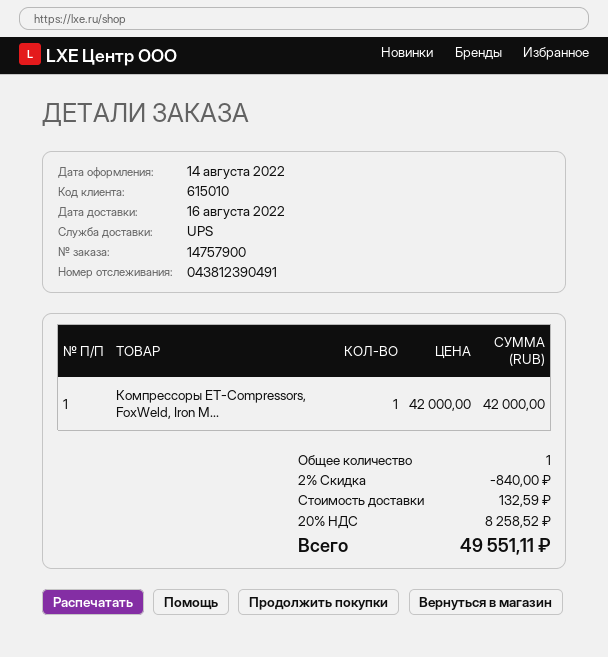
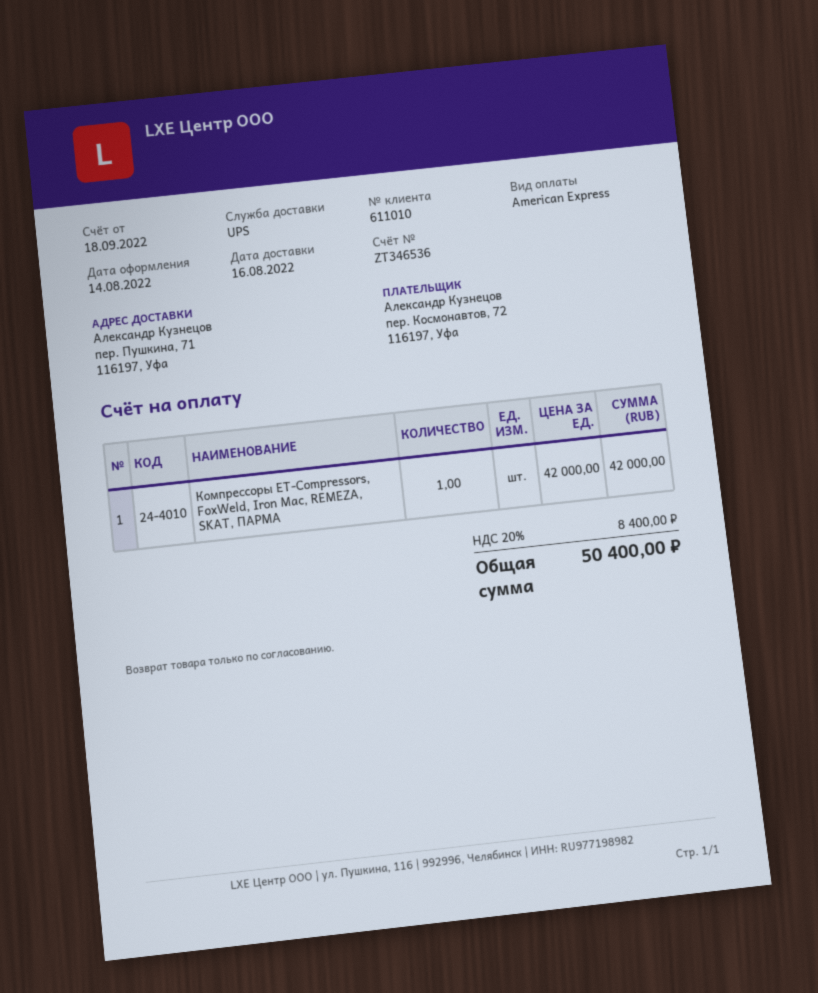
customer number: 615010 -> 611010
discount: 2% = 840.00 -> none
shipping: 132.59 -> none
tax: 20% = 8258.52 -> 20% = 8400.00
total: 49551.11 -> 50400.00

